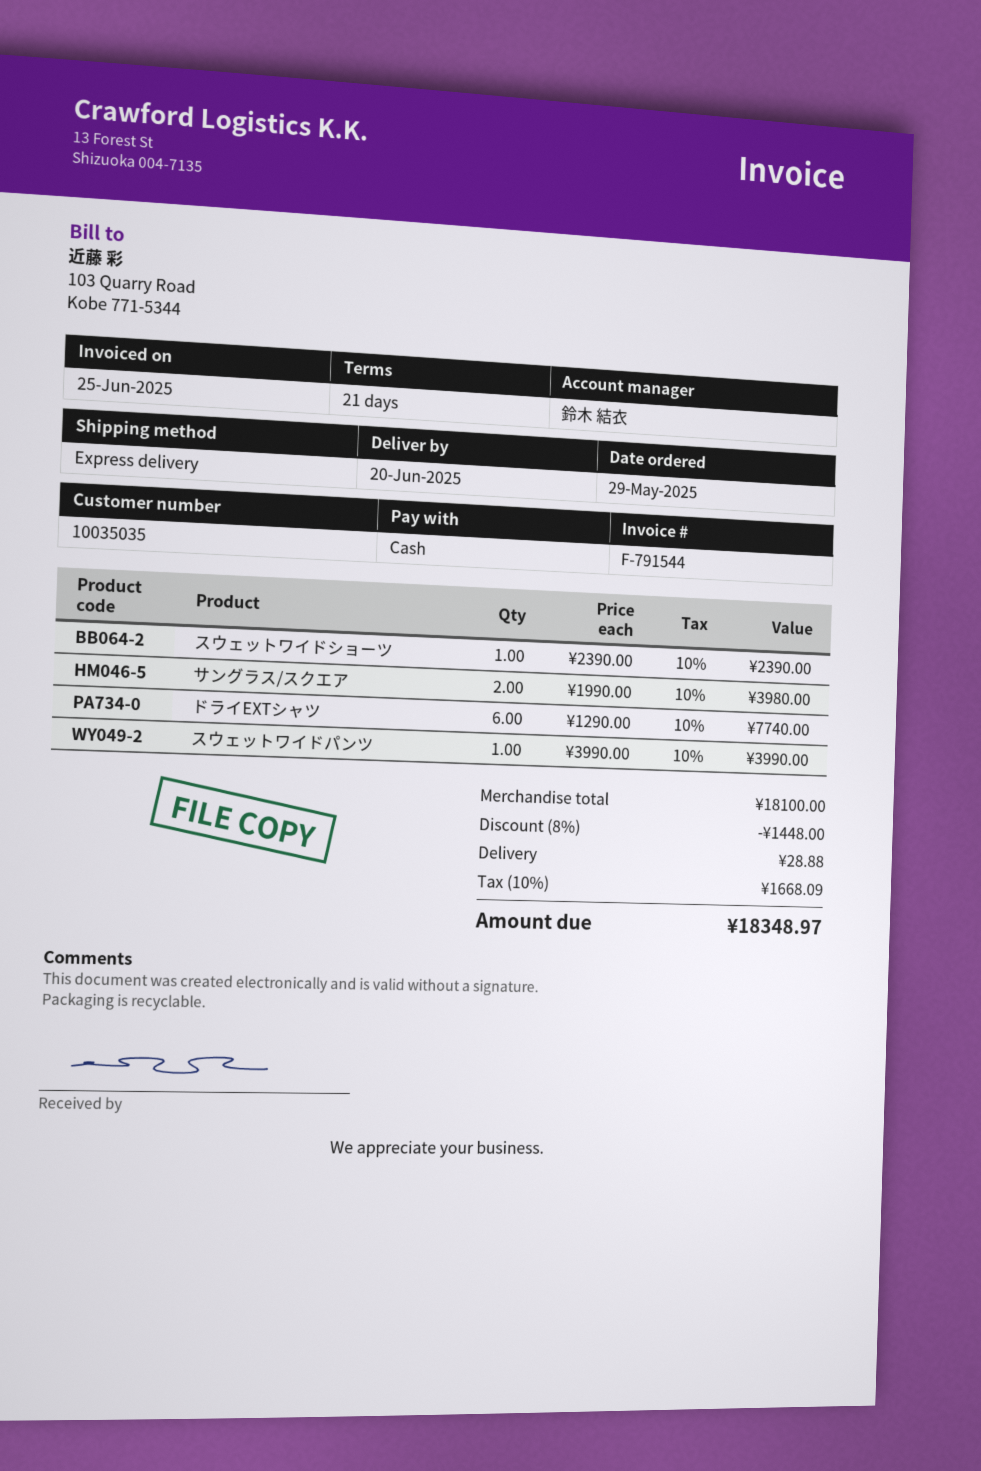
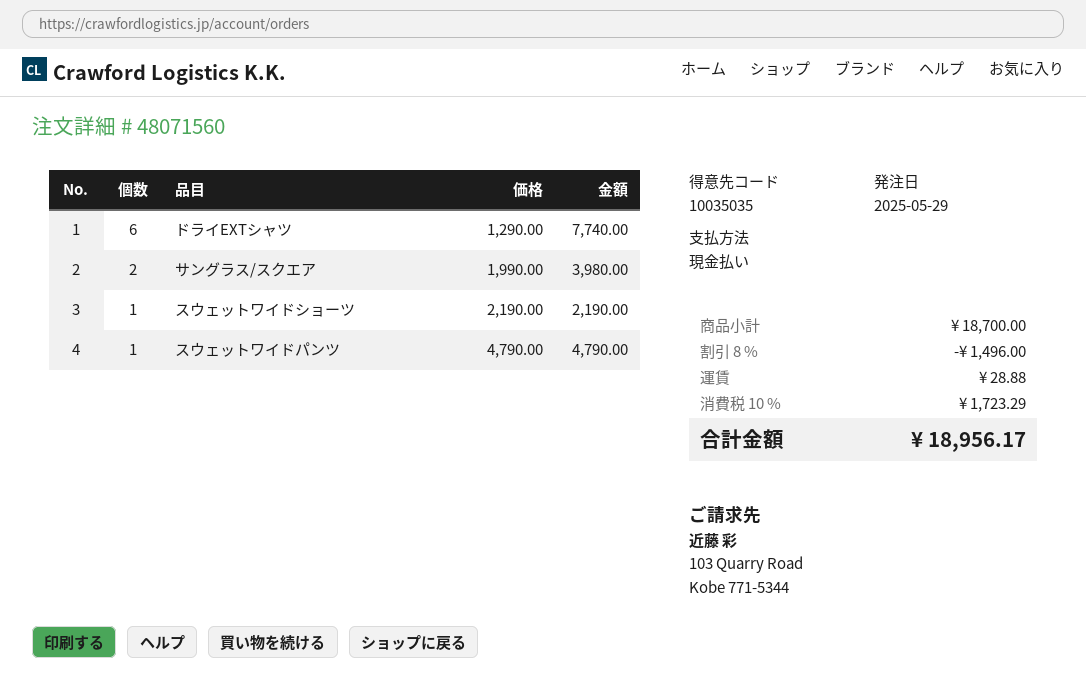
スウェットワイドショーツ: 1 x 2390.00 = 2390.00 -> 1 x 2190.00 = 2190.00
スウェットワイドパンツ: 1 x 3990.00 = 3990.00 -> 1 x 4790.00 = 4790.00
subtotal: 18100.00 -> 18700.00
discount: 8% = 1448.00 -> 8% = 1496.00
tax: 10% = 1668.09 -> 10% = 1723.29
total: 18348.97 -> 18956.17

